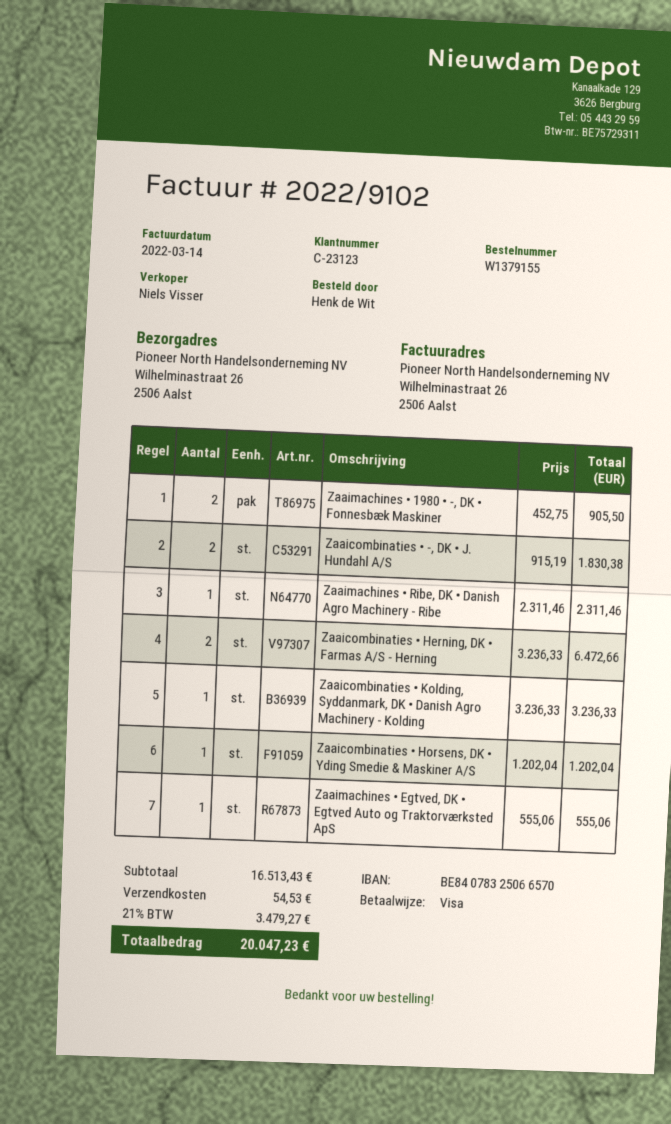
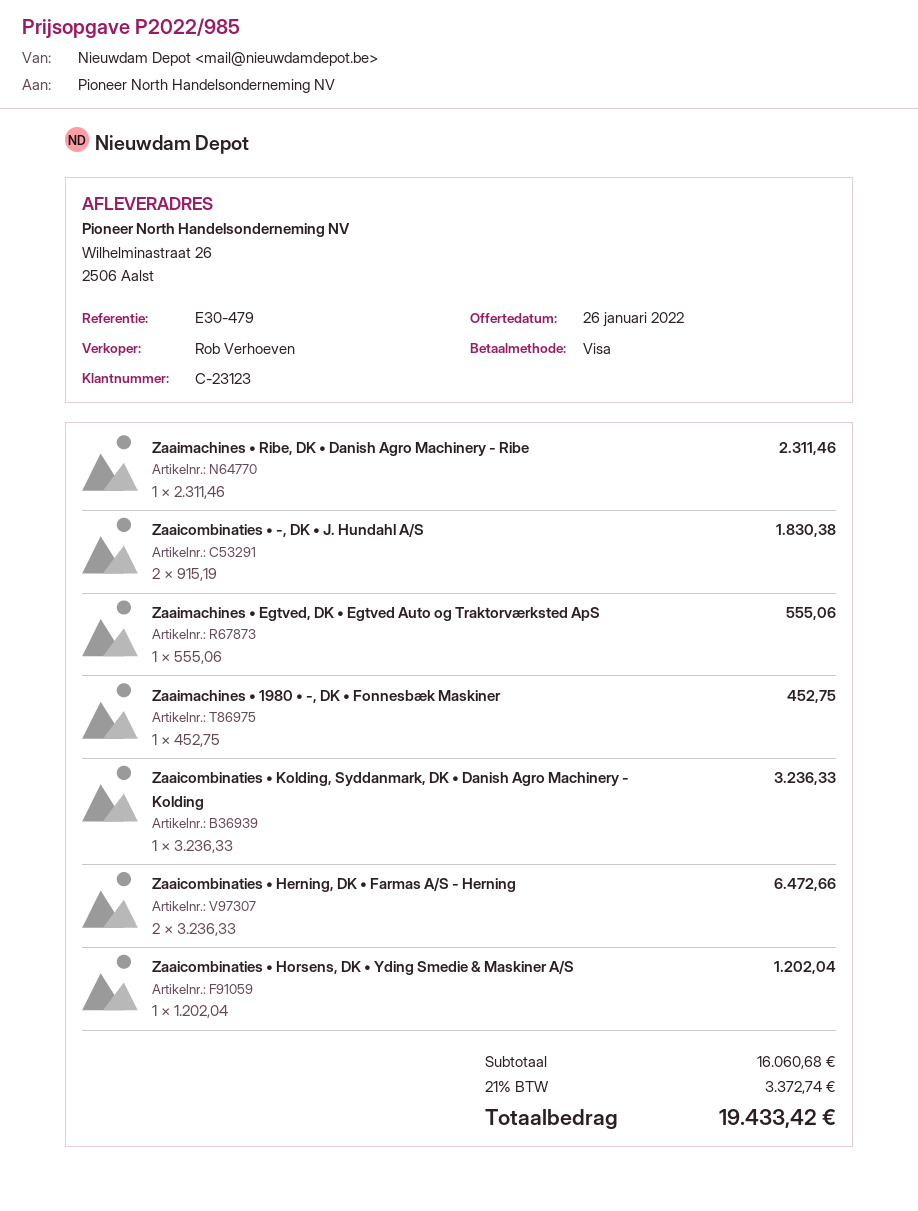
sales rep: Niels Visser -> Rob Verhoeven
Zaaimachines • 1980 • -, DK • Fonnesbæk Maskiner: 2 x 452.75 = 905.50 -> 1 x 452.75 = 452.75
subtotal: 16513.43 -> 16060.68
shipping: 54.53 -> none
tax: 21% = 3479.27 -> 21% = 3372.74
total: 20047.23 -> 19433.42

